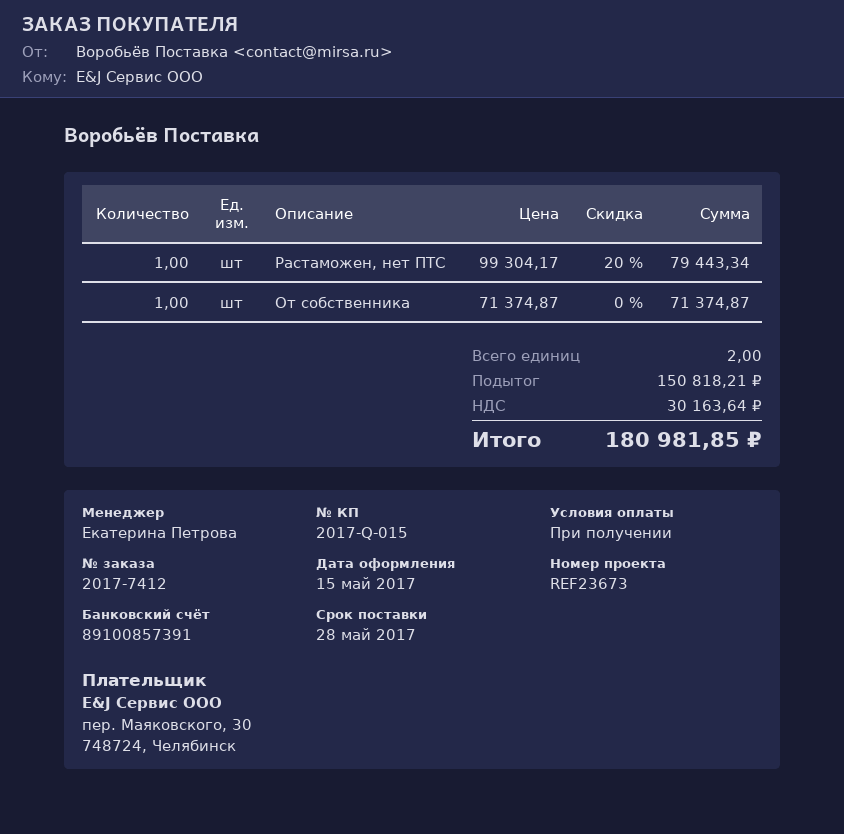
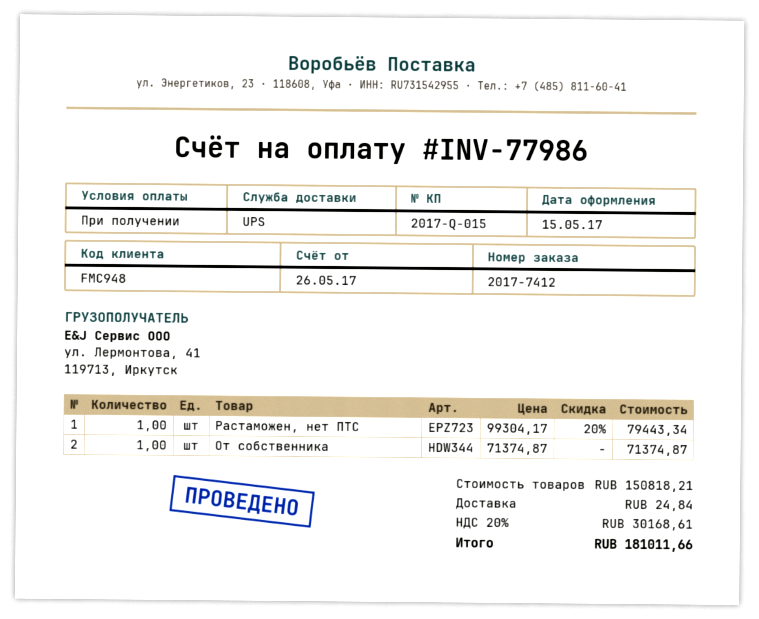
shipping: none -> 24.84
tax: 30163.64 -> 30168.61
total: 180981.85 -> 181011.66

